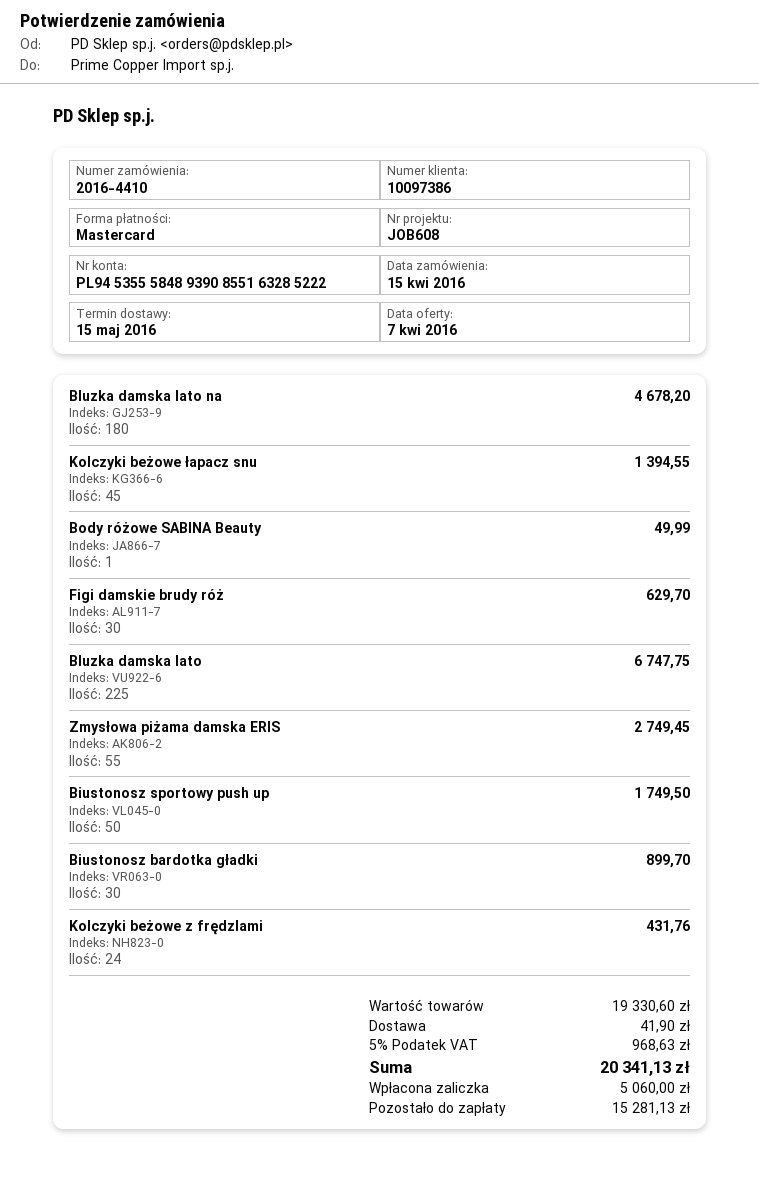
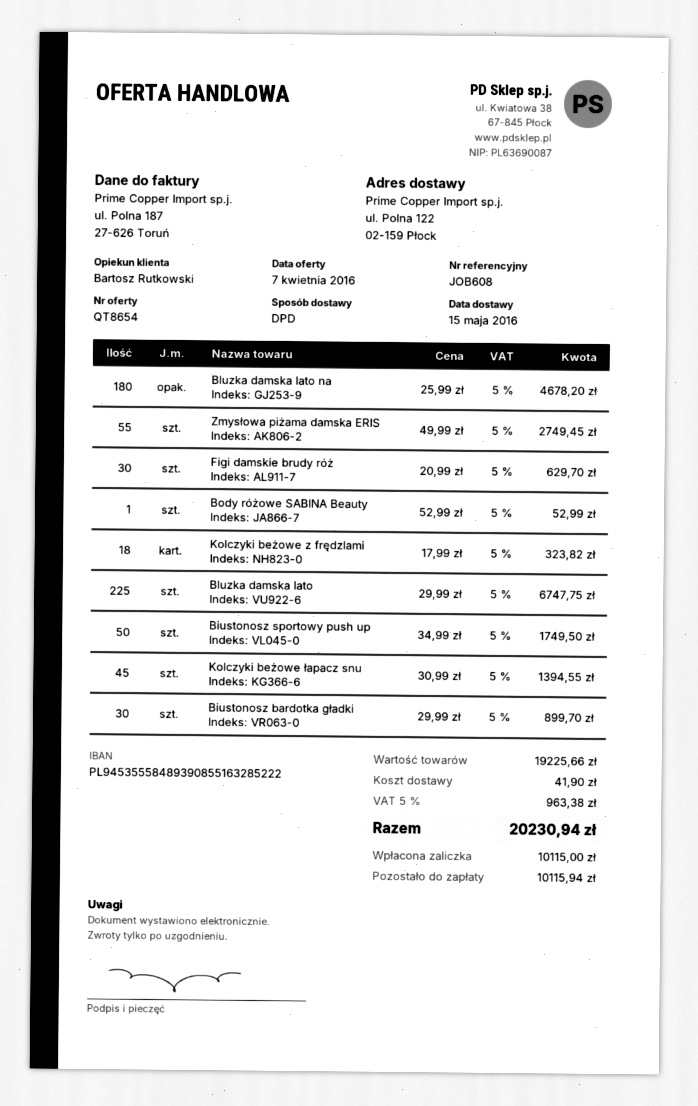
Body różowe SABINA Beauty: 1 for 49.99 -> 1 for 52.99
Kolczyki beżowe z frędzlami: 24 for 431.76 -> 18 for 323.82
subtotal: 19330.60 -> 19225.66
tax: 5% = 968.63 -> 5% = 963.38
total: 20341.13 -> 20230.94
deposit: 5060.00 -> 10115.00
balance: 15281.13 -> 10115.94

